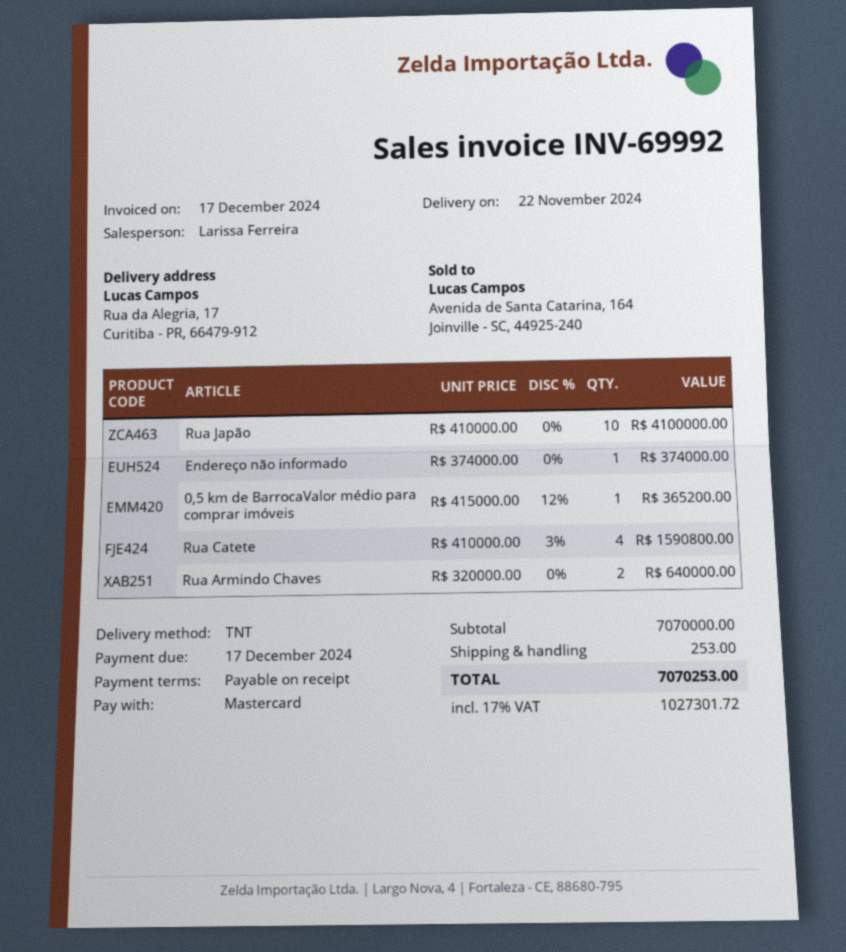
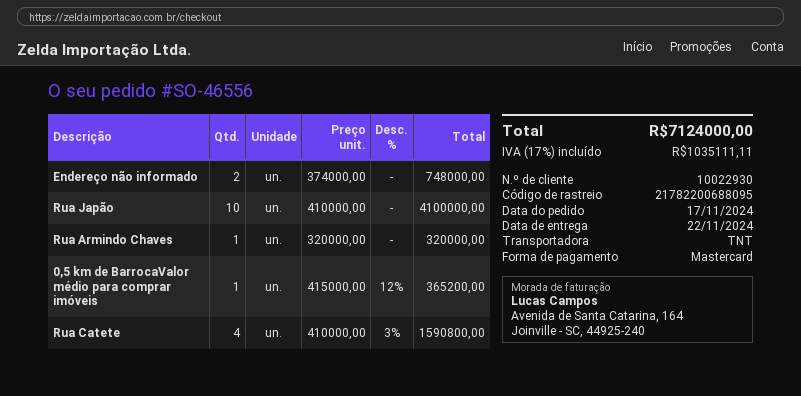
Endereço não informado: 1 x 374000.00 = 374000.00 -> 2 x 374000.00 = 748000.00
Rua Armindo Chaves: 2 x 320000.00 = 640000.00 -> 1 x 320000.00 = 320000.00
shipping: 253.00 -> none
tax: 17% = 1027301.72 -> 17% = 1035111.11
total: 7070253.00 -> 7124000.00

